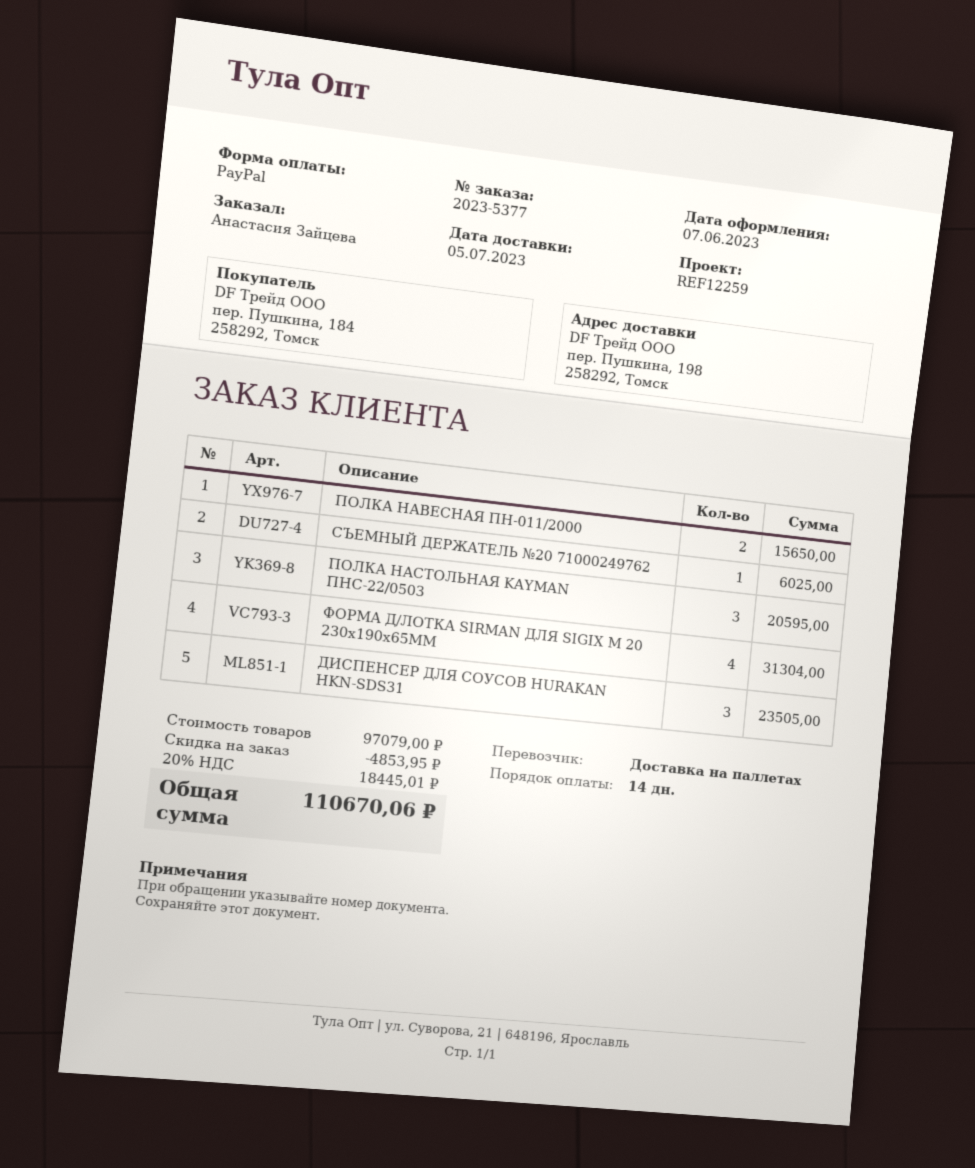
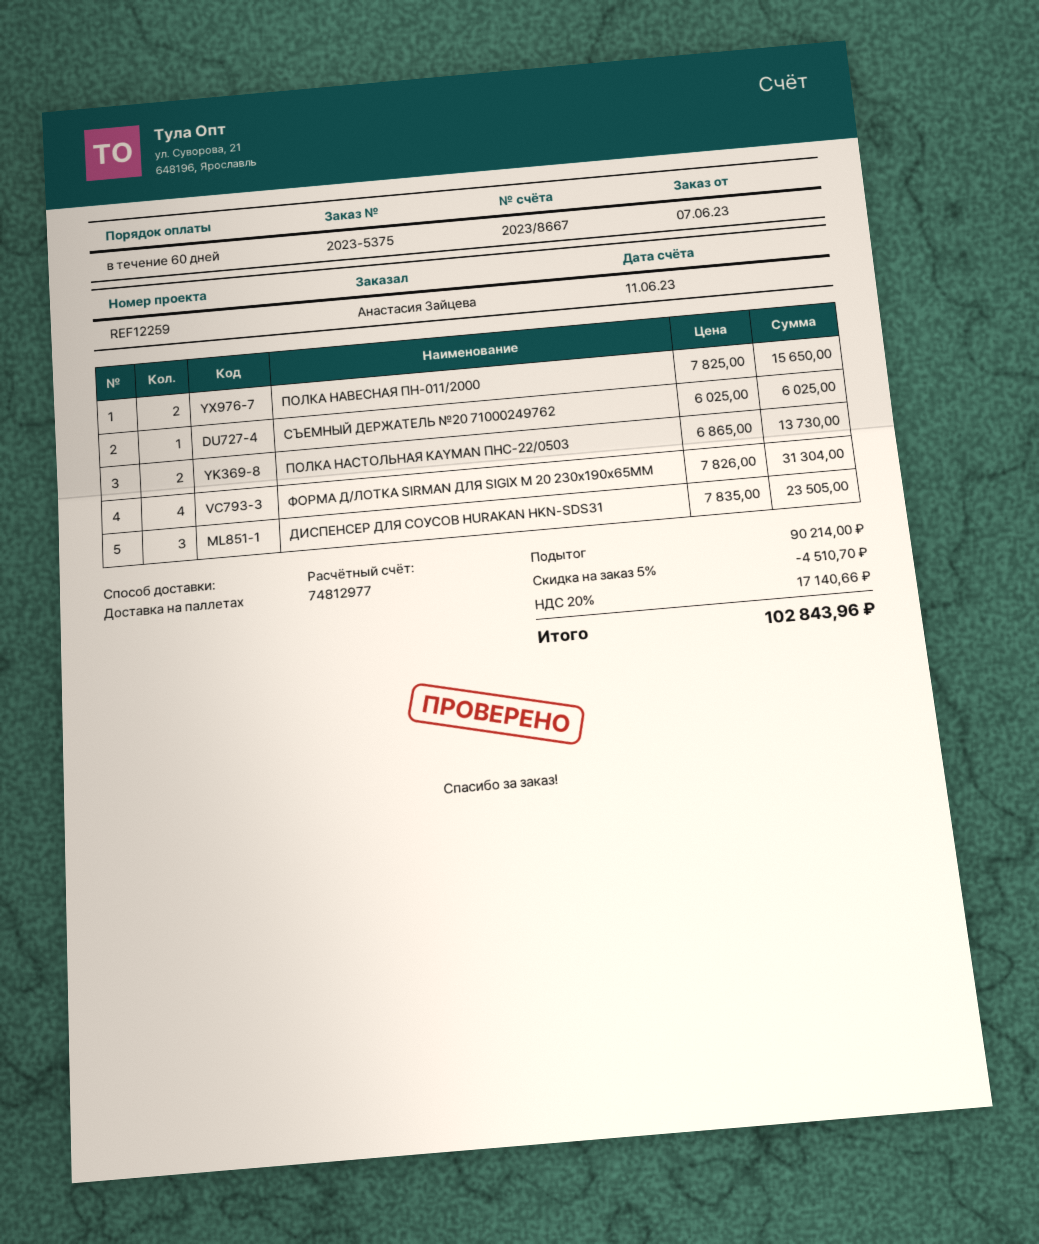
order number: 2023-5377 -> 2023-5375
payment terms: 14 days -> 60 days
ПОЛКА НАСТОЛЬНАЯ KAYMAN ПНС-22/0503: 3 for 20595.00 -> 2 for 13730.00
subtotal: 97079.00 -> 90214.00
discount: 4853.95 -> 4510.70
tax: 20% = 18445.01 -> 20% = 17140.66
total: 110670.06 -> 102843.96

